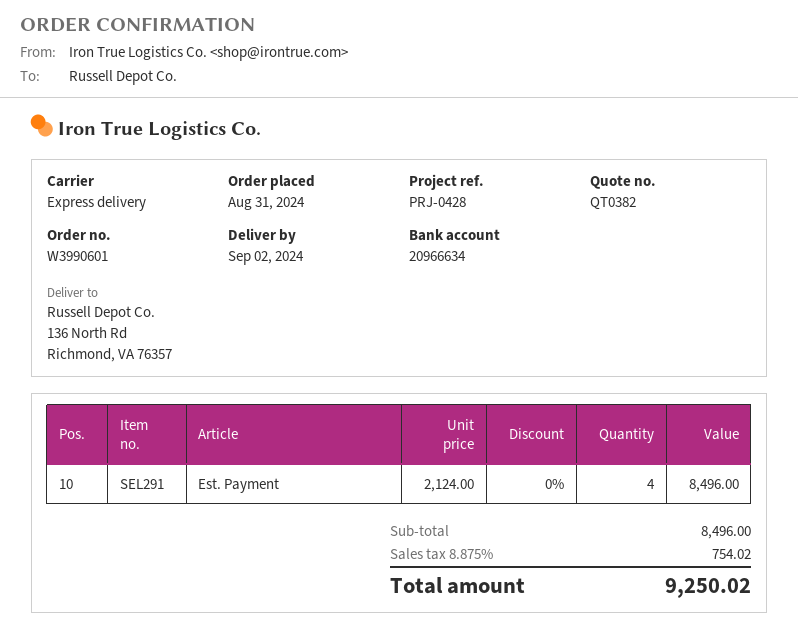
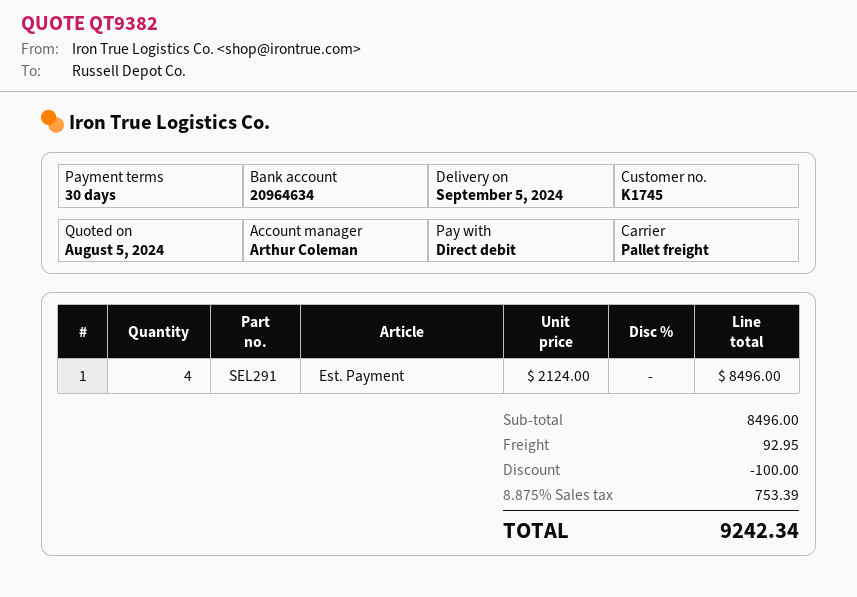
quote number: QT0382 -> QT9382
delivery date: 2024-09-02 -> 2024-09-05
bank account: 20966634 -> 20964634
shipping method: express -> pallet freight
discount: none -> 100.00
shipping: none -> 92.95
tax: 8.875% = 754.02 -> 8.875% = 753.39
total: 9250.02 -> 9242.34

